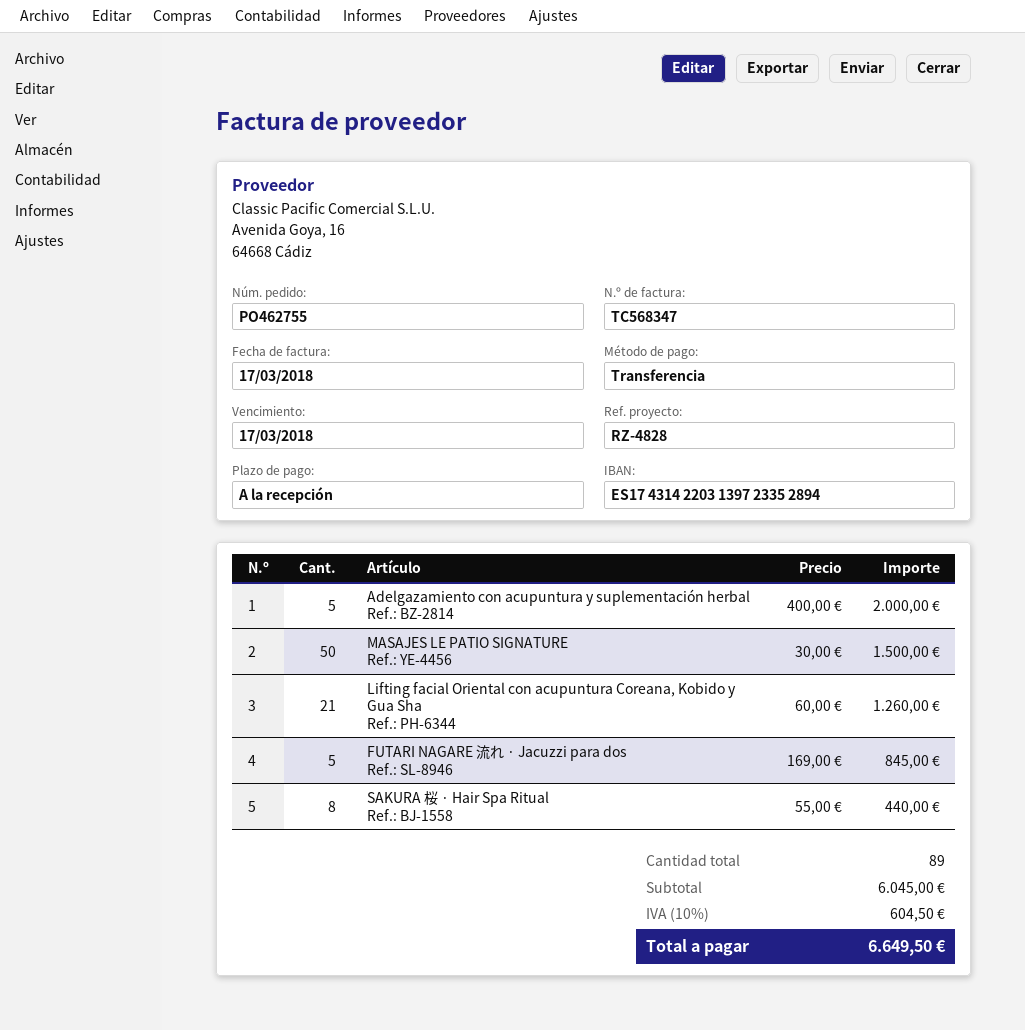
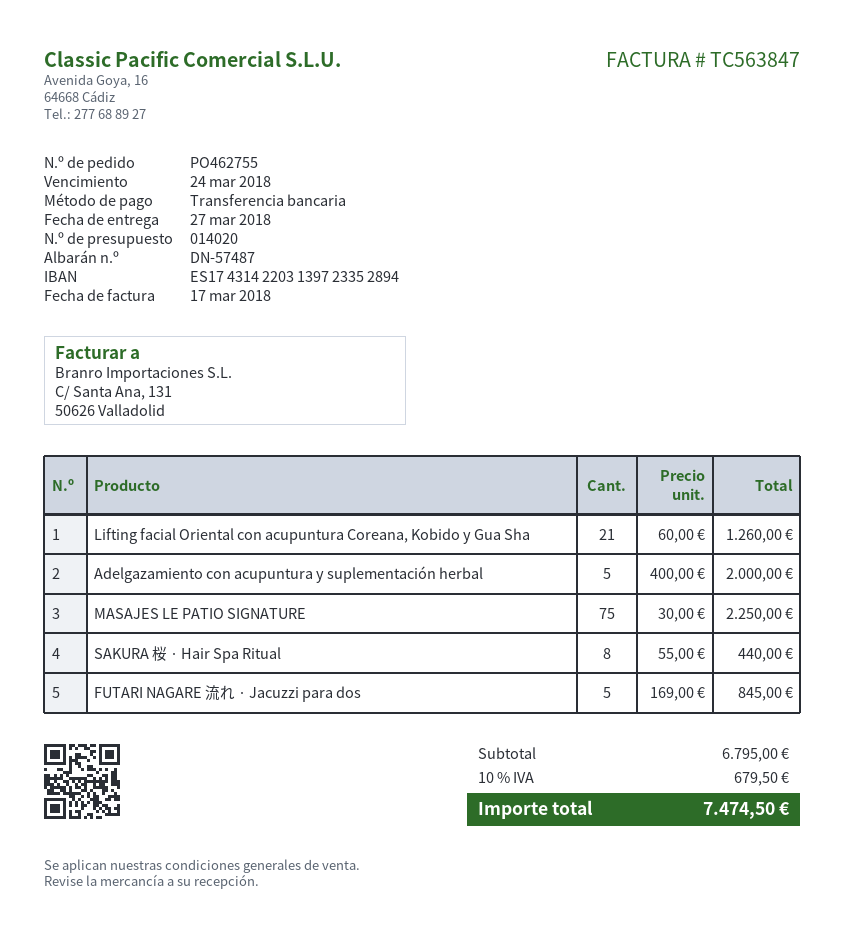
invoice number: TC568347 -> TC563847
due date: 2018-03-17 -> 2018-03-24
MASAJES LE PATIO SIGNATURE: 50 x 30.00 = 1500.00 -> 75 x 30.00 = 2250.00
subtotal: 6045.00 -> 6795.00
tax: 10% = 604.50 -> 10% = 679.50
total: 6649.50 -> 7474.50

